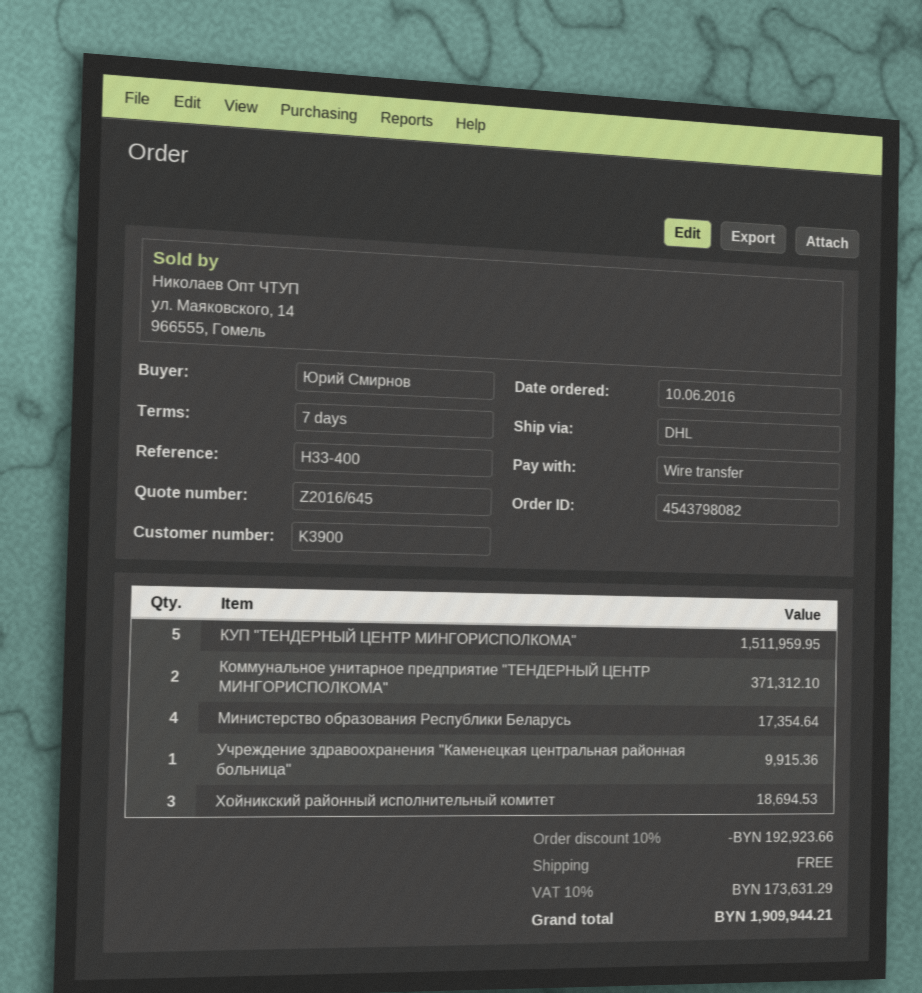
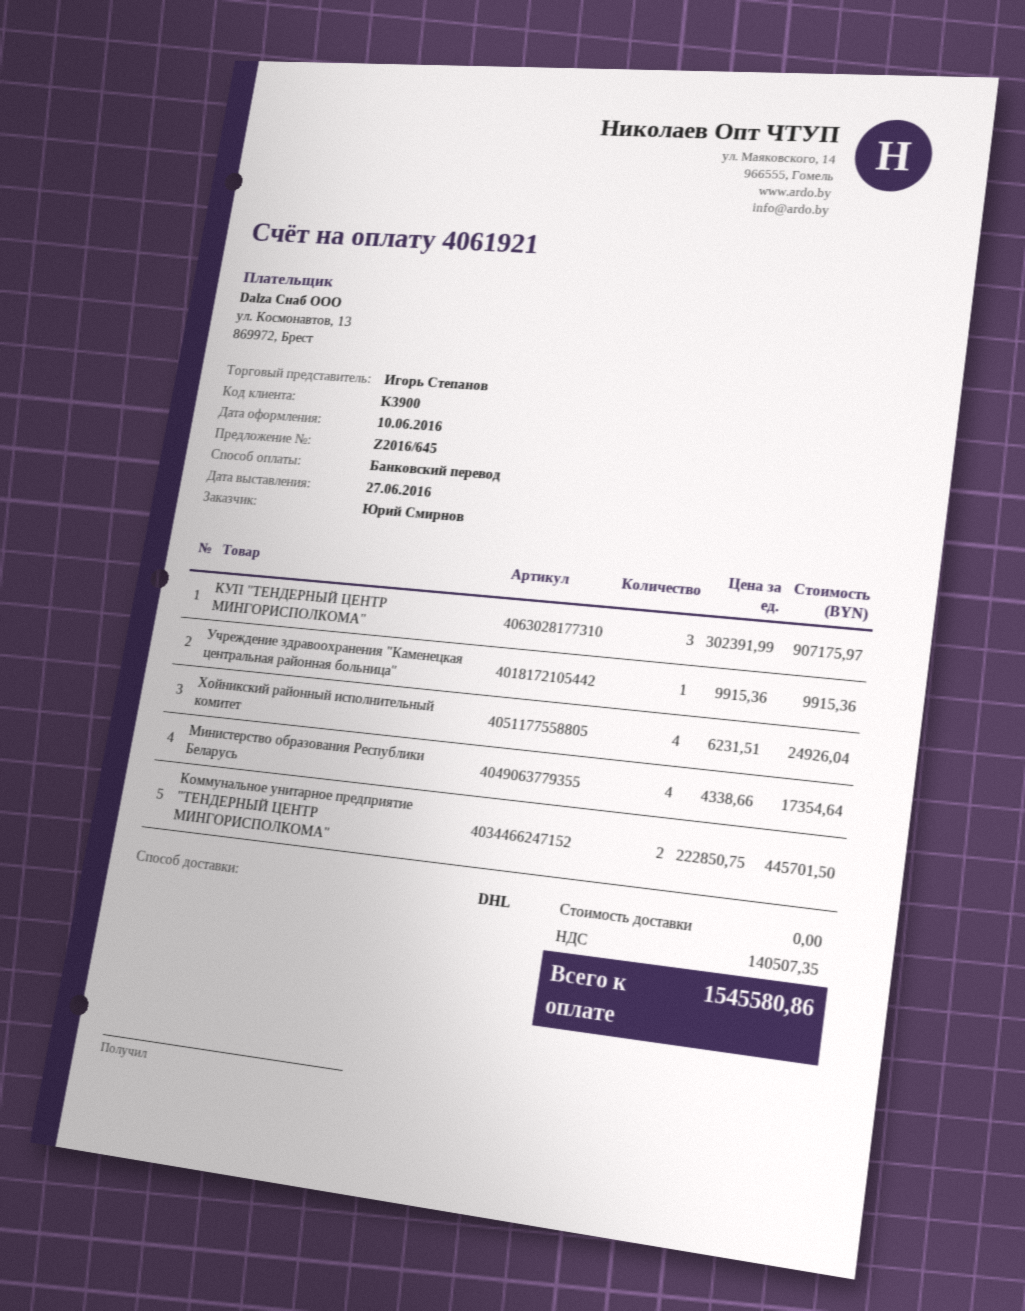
КУП "ТЕНДЕРНЫЙ ЦЕНТР МИНГОРИСПОЛКОМА": 5 for 1511959.95 -> 3 for 907175.97
Коммунальное унитарное предприятие "ТЕНДЕРНЫЙ ЦЕНТР МИНГОРИСПОЛКОМА": 2 for 371312.10 -> 2 for 445701.50
Хойникский районный исполнительный комитет: 3 for 18694.53 -> 4 for 24926.04
discount: 10% = 192923.66 -> none
tax: 173631.29 -> 140507.35
total: 1909944.21 -> 1545580.86

